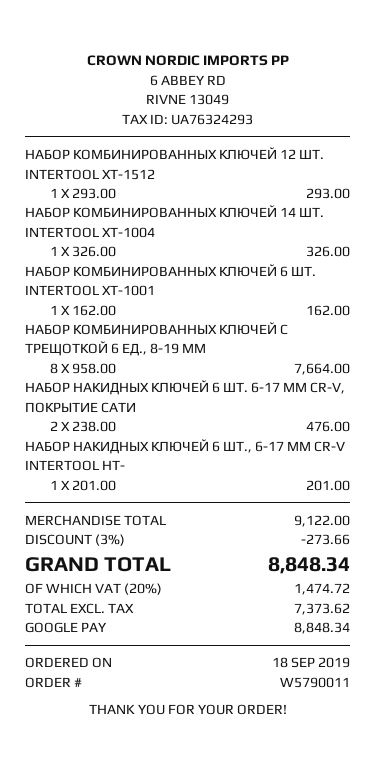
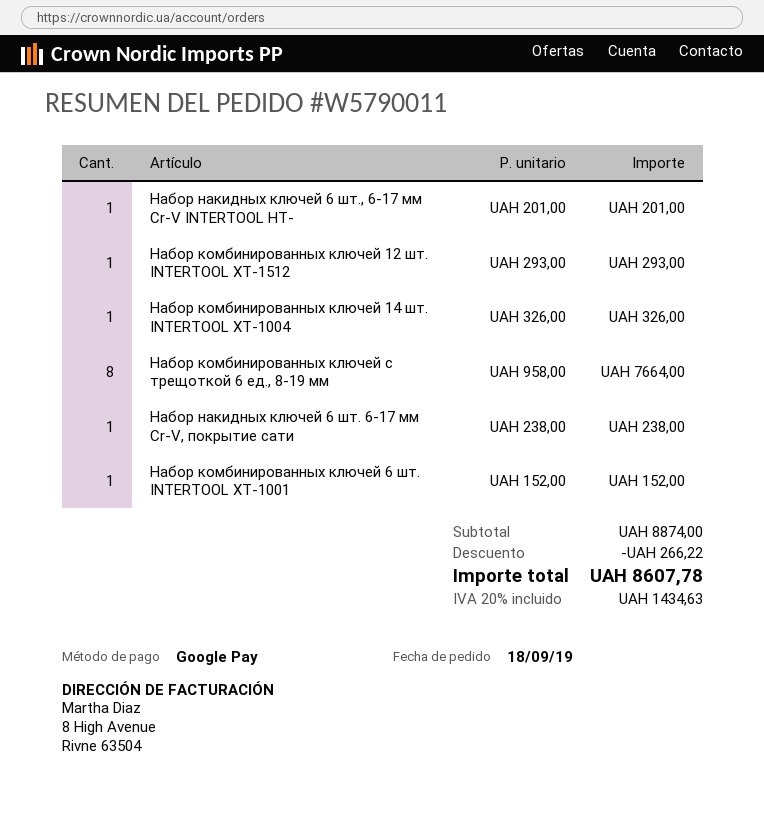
НАБОР КОМБИНИРОВАННЫХ КЛЮЧЕЙ 6 ШТ. INTERTOOL XT-1001: 1 x 162.00 = 162.00 -> 1 x 152.00 = 152.00
НАБОР НАКИДНЫХ КЛЮЧЕЙ 6 ШТ. 6-17 ММ CR-V, ПОКРЫТИЕ САТИ: 2 x 238.00 = 476.00 -> 1 x 238.00 = 238.00
subtotal: 9122.00 -> 8874.00
discount: 273.66 -> 266.22
tax: 20% = 1474.72 -> 20% = 1434.63
total: 8848.34 -> 8607.78

